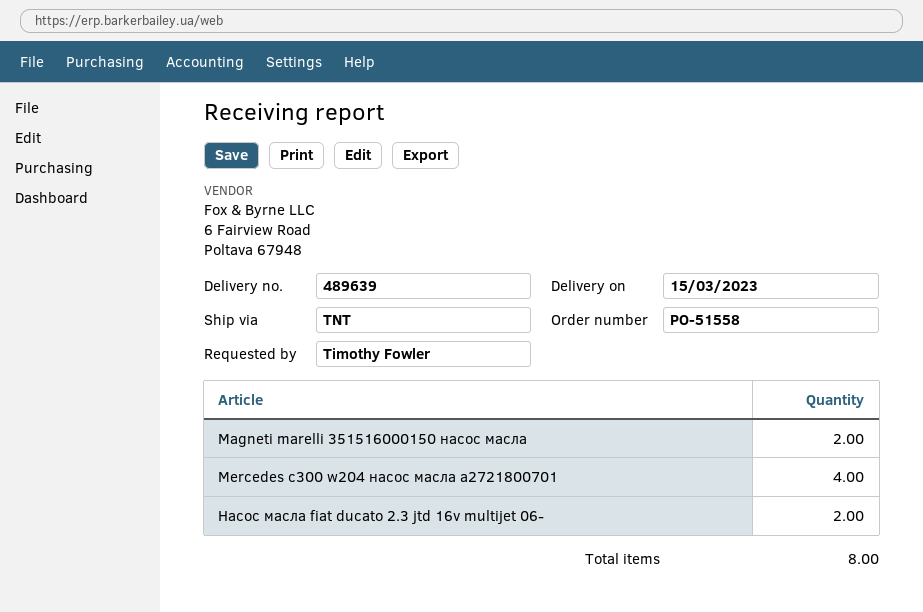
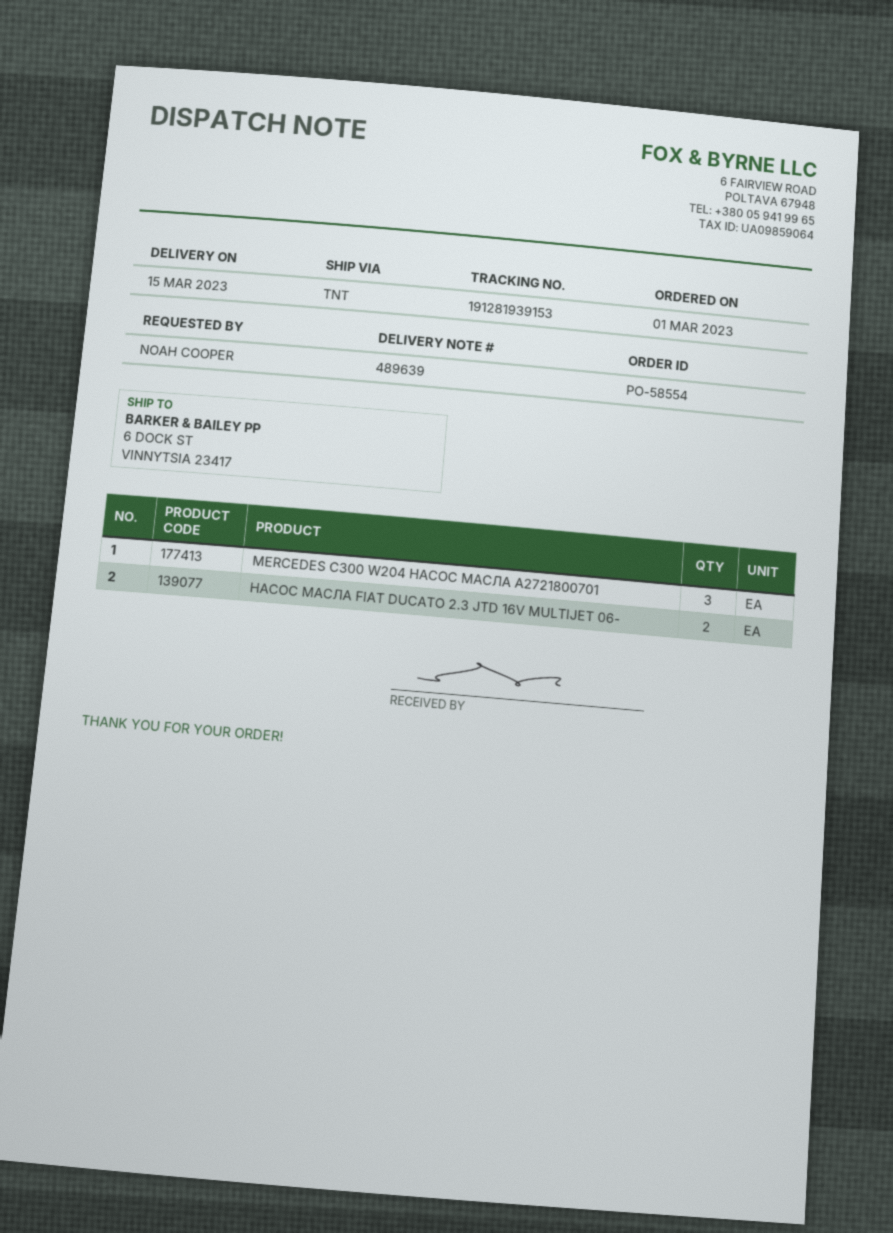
order number: PO-51558 -> PO-58554
ordered by: Timothy Fowler -> NOAH COOPER
Magneti marelli 351516000150 насос масла: 2 -> none
Mercedes c300 w204 насос масла a2721800701: 4 -> 3

